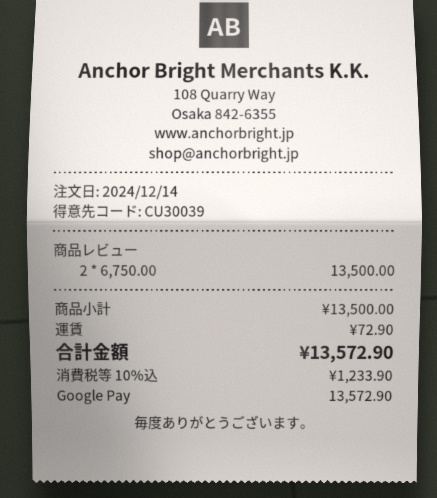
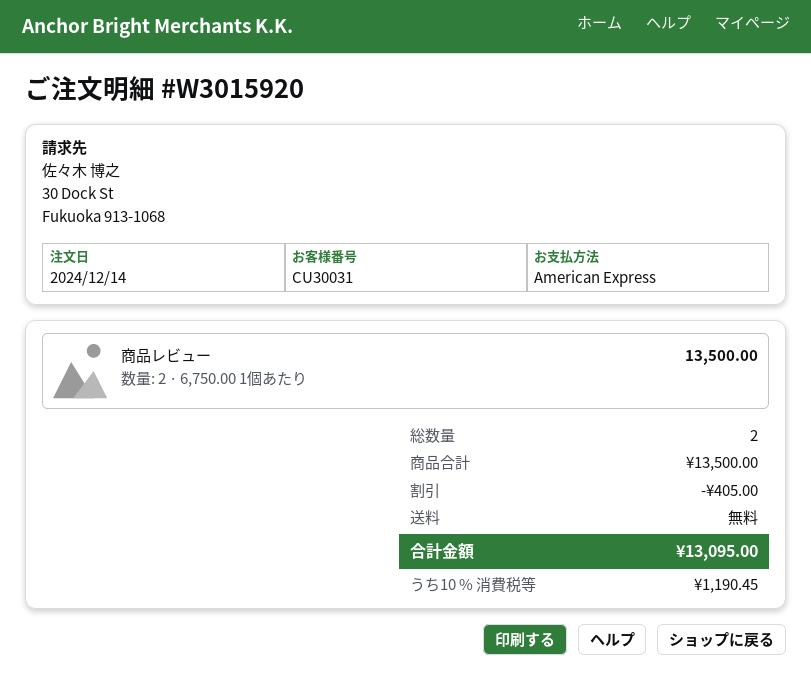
customer number: CU30039 -> CU30031
payment method: Google Pay -> American Express
discount: none -> 405.00
shipping: 72.90 -> 0.00
tax: 10% = 1233.90 -> 10% = 1190.45
total: 13572.90 -> 13095.00

